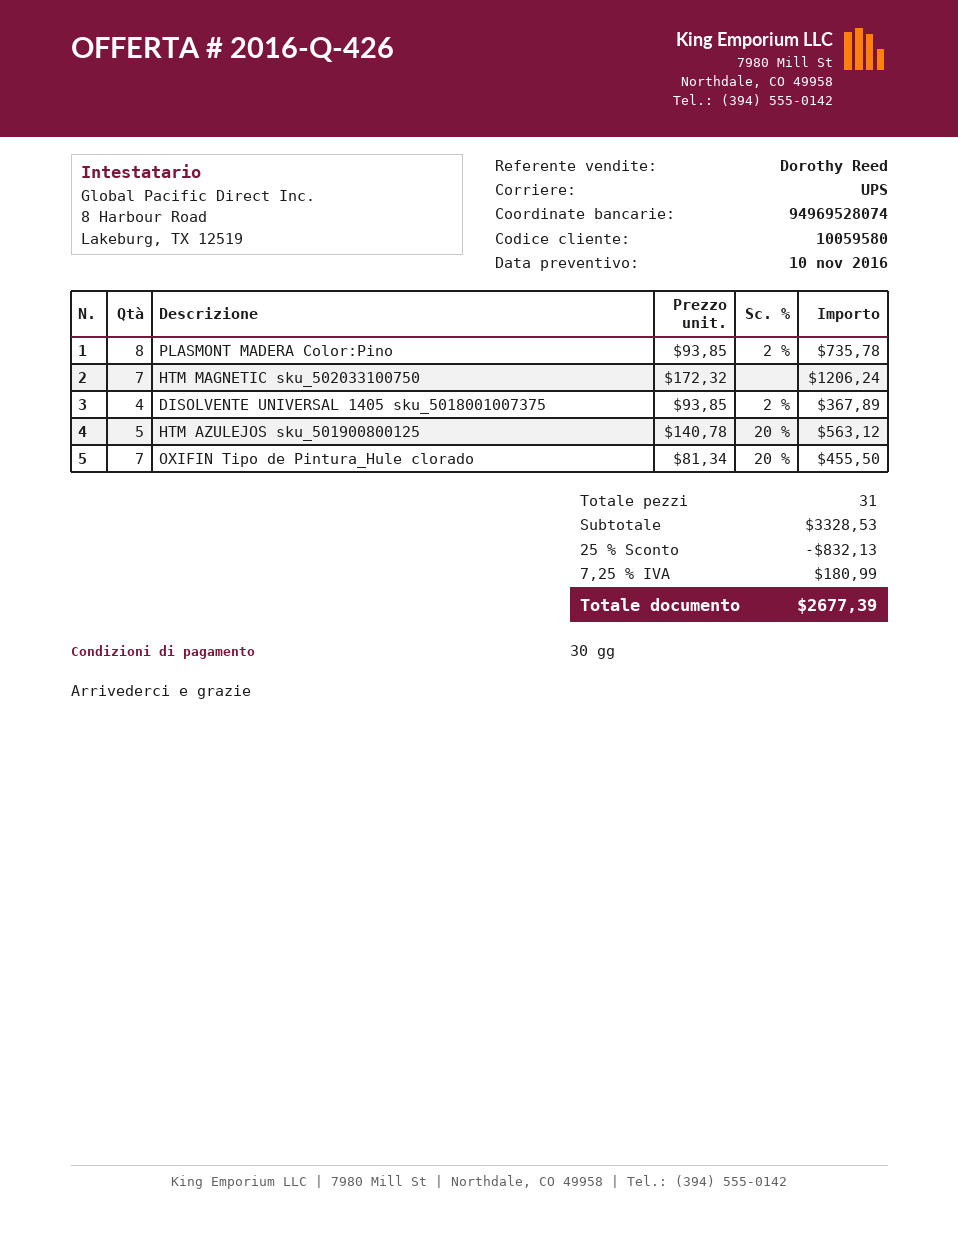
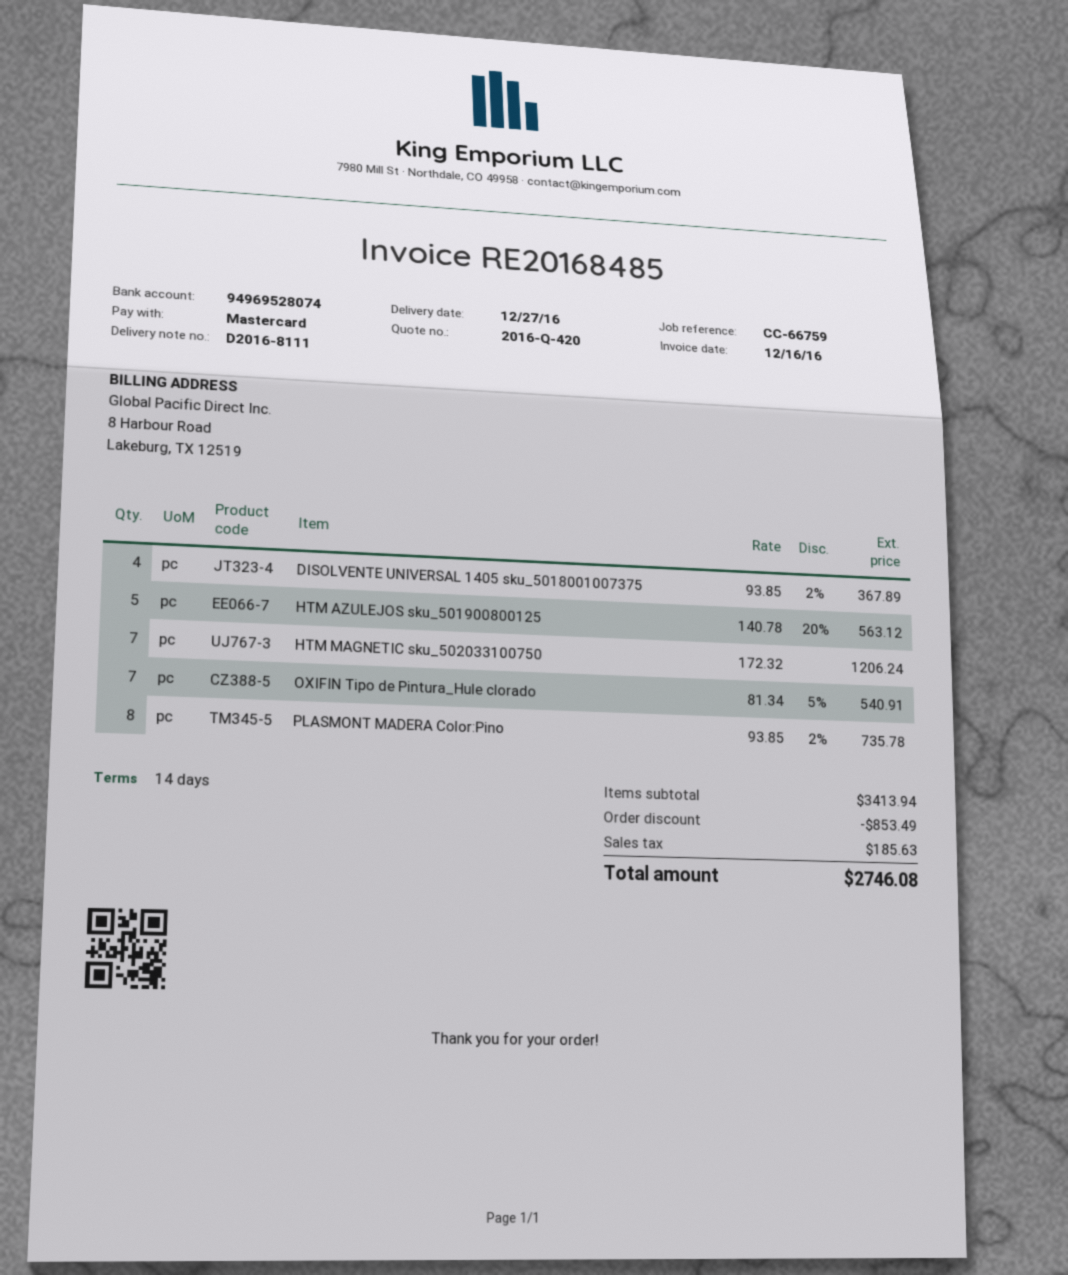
quote number: 2016-Q-426 -> 2016-Q-420
payment terms: 30 days -> 14 days
OXIFIN Tipo de Pintura_Hule clorado: 7 x 81.34 - 20% = 455.50 -> 7 x 81.34 - 5% = 540.91
subtotal: 3328.53 -> 3413.94
discount: 832.13 -> 853.49
tax: 180.99 -> 185.63
total: 2677.39 -> 2746.08

